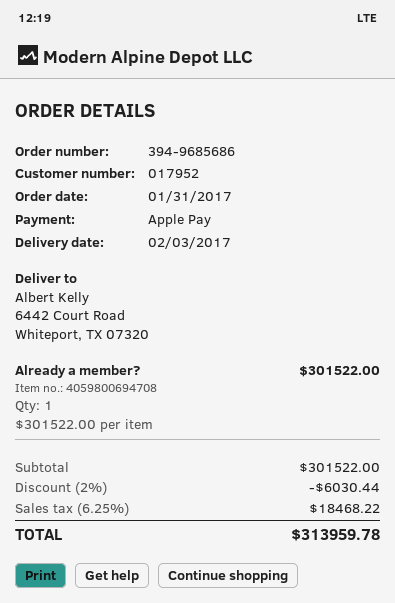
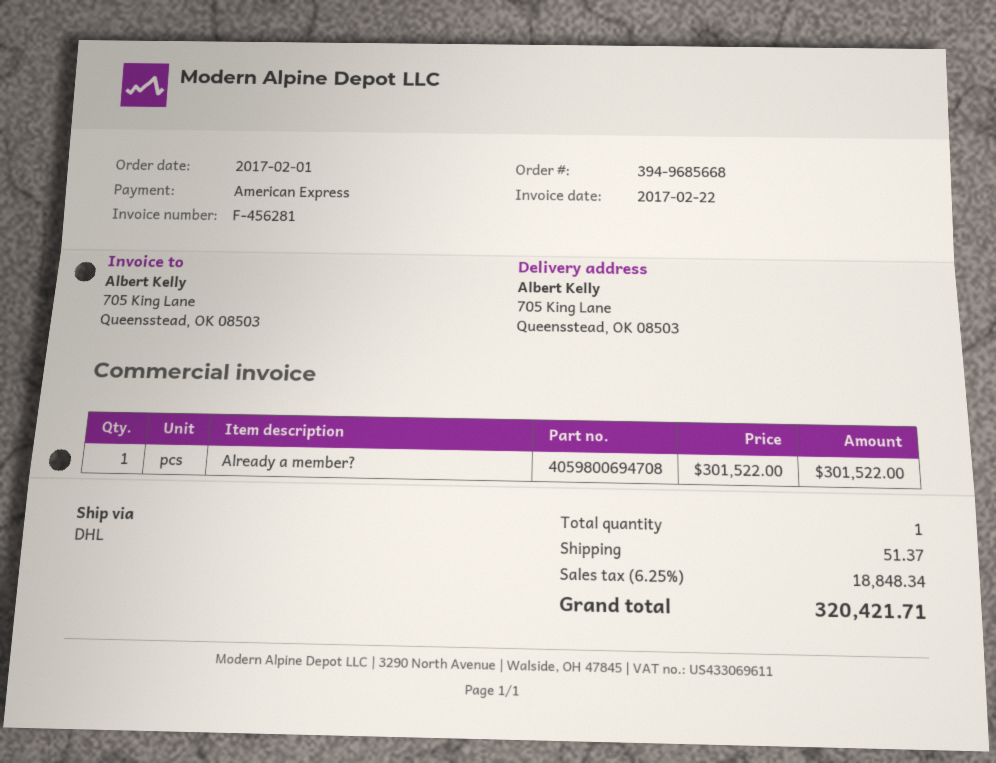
order number: 394-9685686 -> 394-9685668
order date: 2017-01-31 -> 2017-02-01
payment method: Apple Pay -> American Express
ship to: 6442 Court Road, Whiteport, TX 07320 -> 705 King Lane, Queensstead, OK 08503
discount: 2% = 6030.44 -> none
shipping: none -> 51.37
tax: 6.25% = 18468.22 -> 6.25% = 18848.34
total: 313959.78 -> 320421.71

